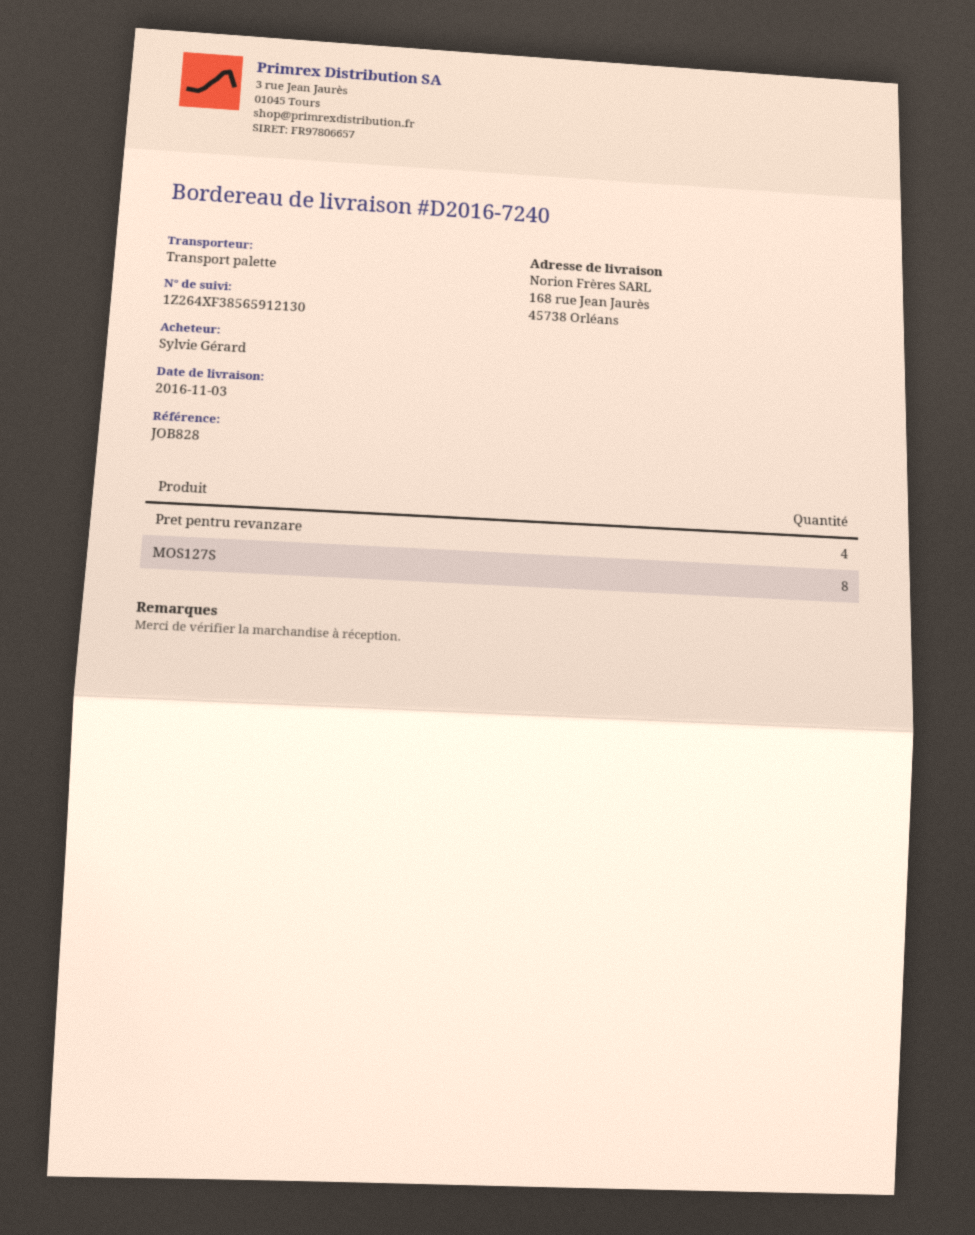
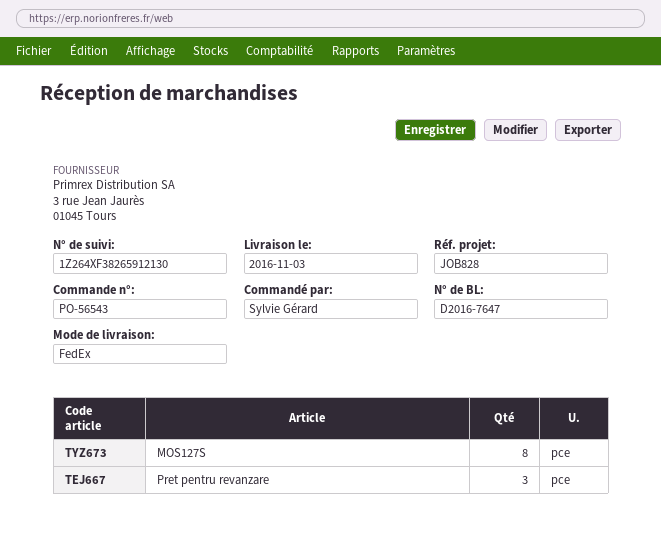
delivery note number: D2016-7240 -> D2016-7647
shipping method: pallet freight -> FedEx
tracking number: 1Z264XF38565912130 -> 1Z264XF38265912130
Pret pentru revanzare: 4 -> 3

